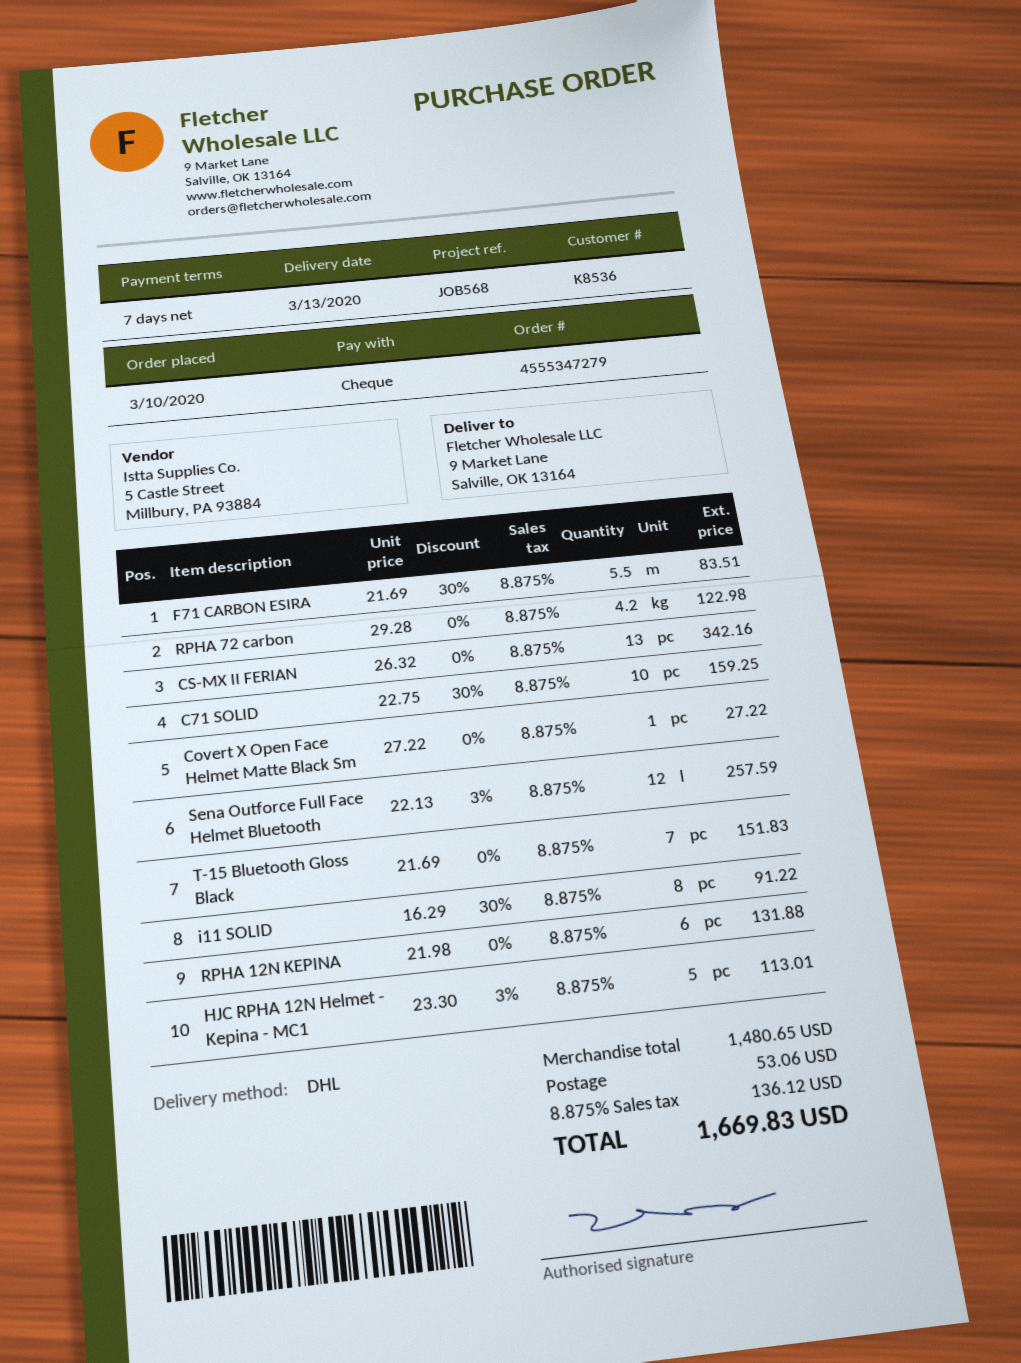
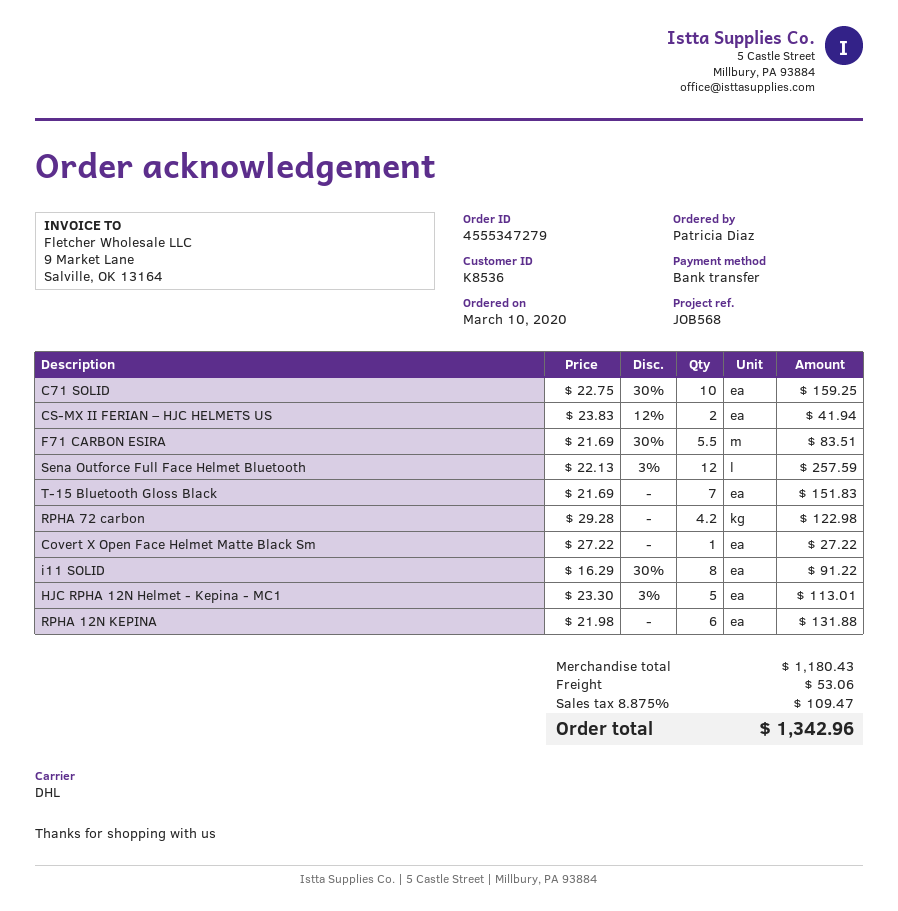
payment method: cheque -> bank transfer
CS-MX II FERIAN: 13 x 26.32 = 342.16 -> none
CS-MX II FERIAN – HJC HELMETS US: none -> 2 x 23.83 - 12% = 41.94
subtotal: 1480.65 -> 1180.43
tax: 8.875% = 136.12 -> 8.875% = 109.47
total: 1669.83 -> 1342.96

